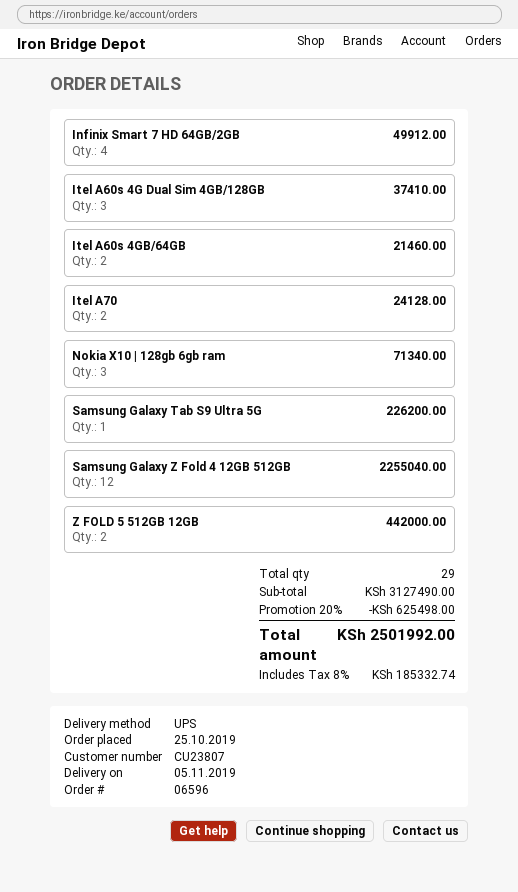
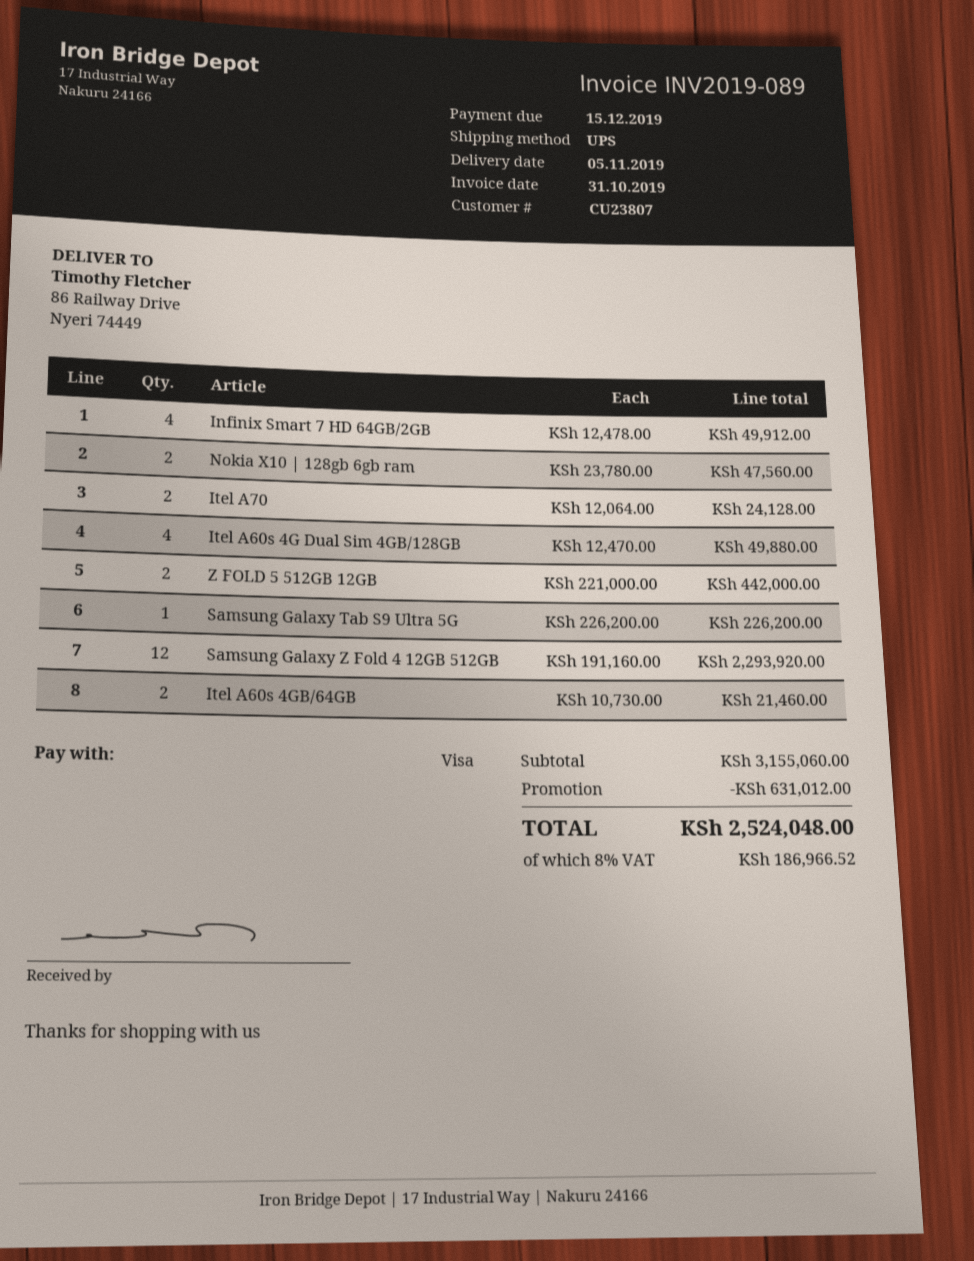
Itel A60s 4G Dual Sim 4GB/128GB: 3 for 37410.00 -> 4 for 49880.00
Nokia X10 | 128gb 6gb ram: 3 for 71340.00 -> 2 for 47560.00
Samsung Galaxy Z Fold 4 12GB 512GB: 12 for 2255040.00 -> 12 for 2293920.00
subtotal: 3127490.00 -> 3155060.00
discount: 625498.00 -> 631012.00
tax: 8% = 185332.74 -> 8% = 186966.52
total: 2501992.00 -> 2524048.00

